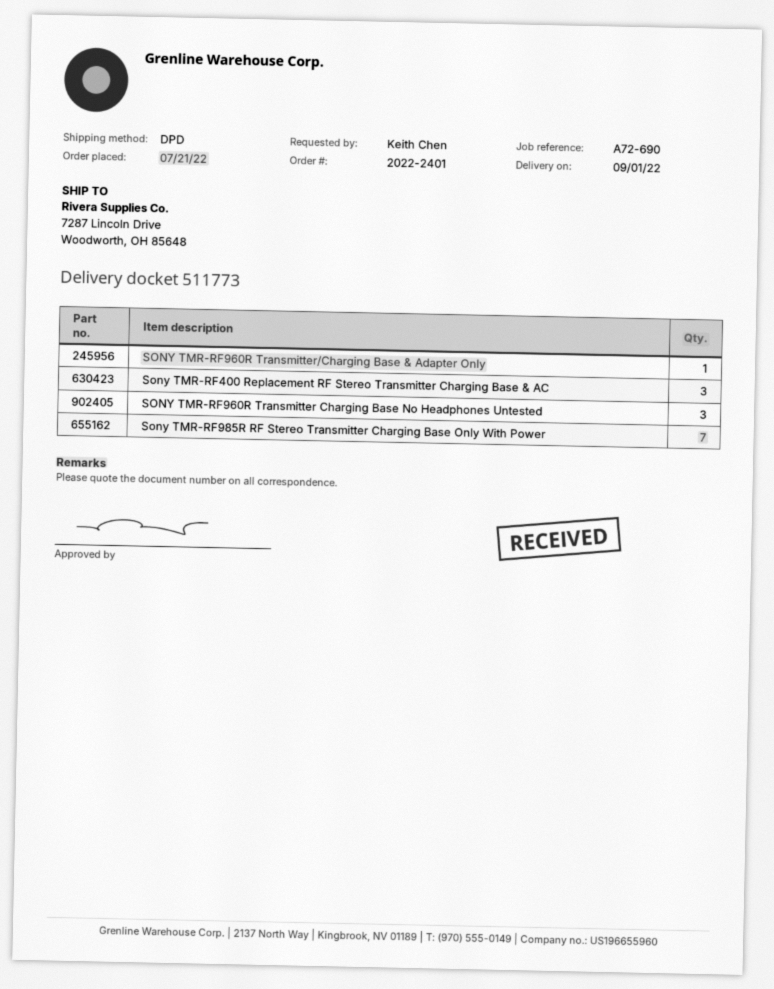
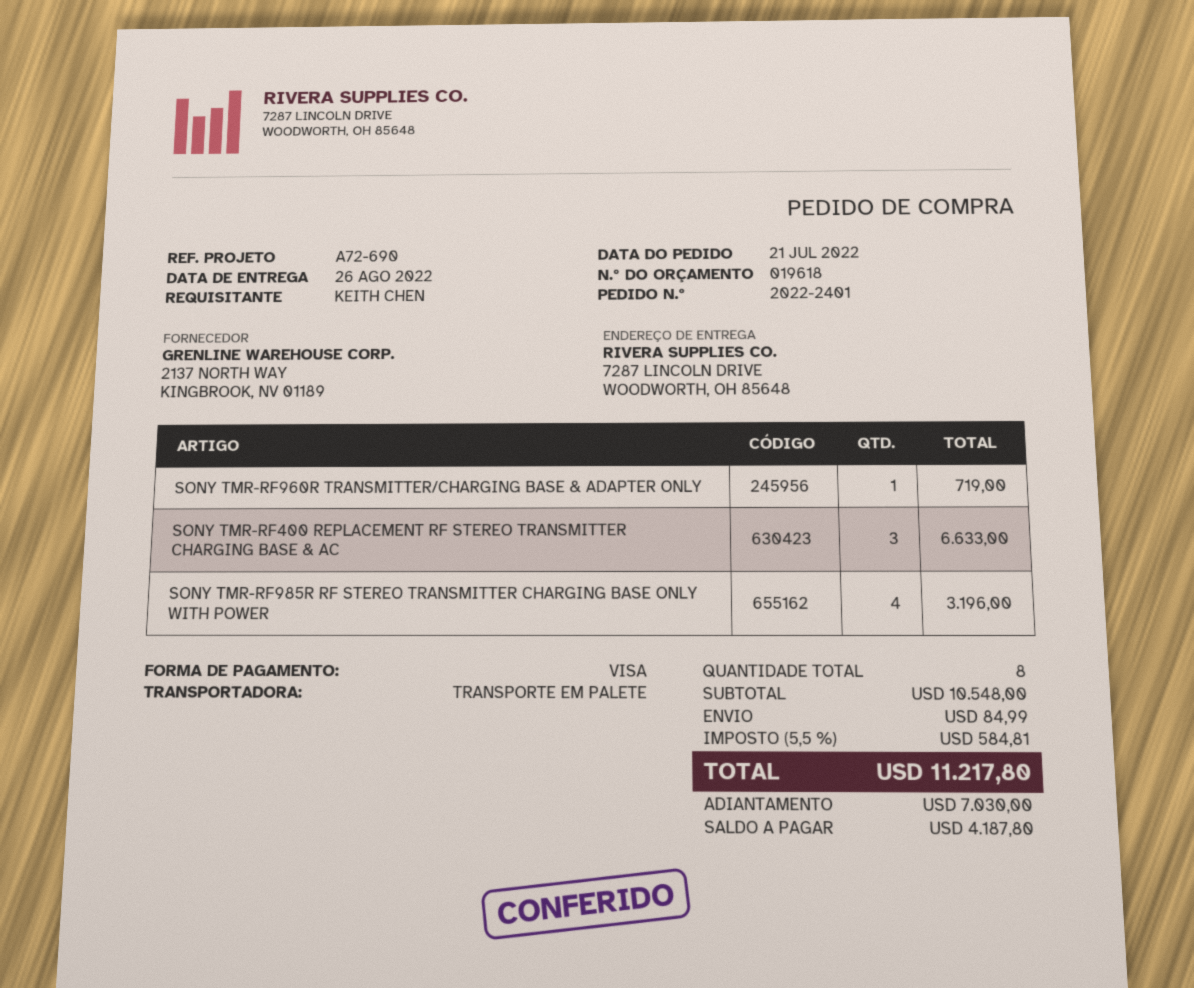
delivery date: 2022-09-01 -> 2022-08-26
shipping method: DPD -> pallet freight
SONY TMR-RF960R Transmitter Charging Base No Headphones Untested: 3 -> none
Sony TMR-RF985R RF Stereo Transmitter Charging Base Only With Power: 7 -> 4

